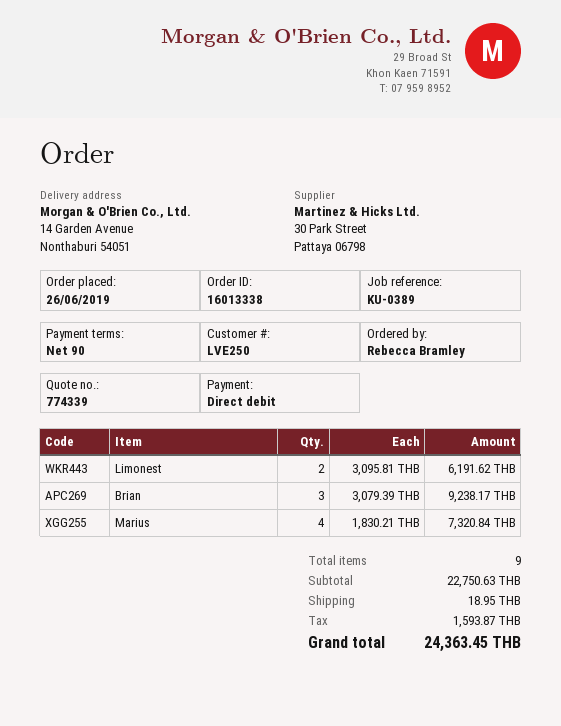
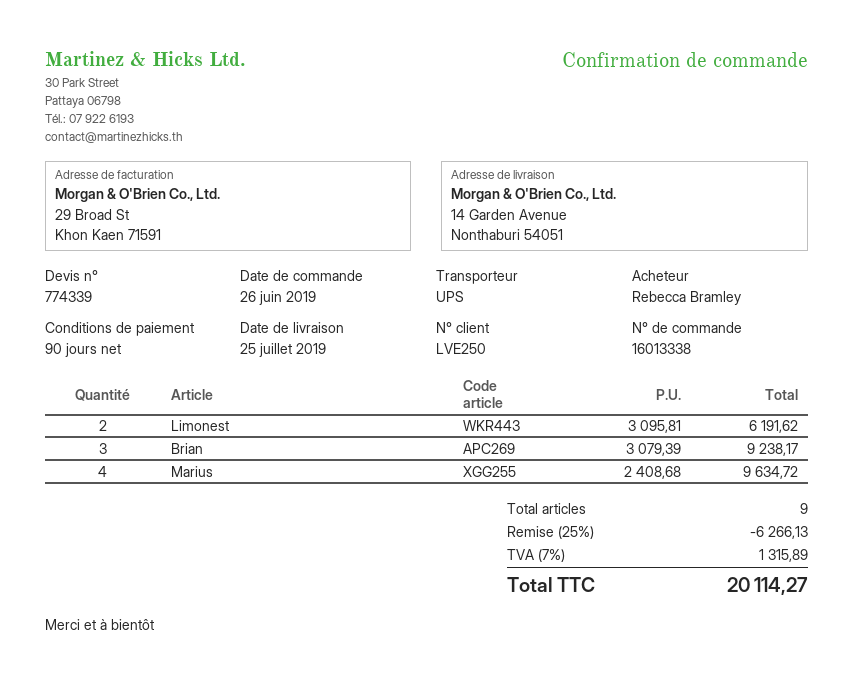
Marius: 4 x 1830.21 = 7320.84 -> 4 x 2408.68 = 9634.72
discount: none -> 25% = 6266.13
shipping: 18.95 -> none
tax: 1593.87 -> 1315.89
total: 24363.45 -> 20114.27

